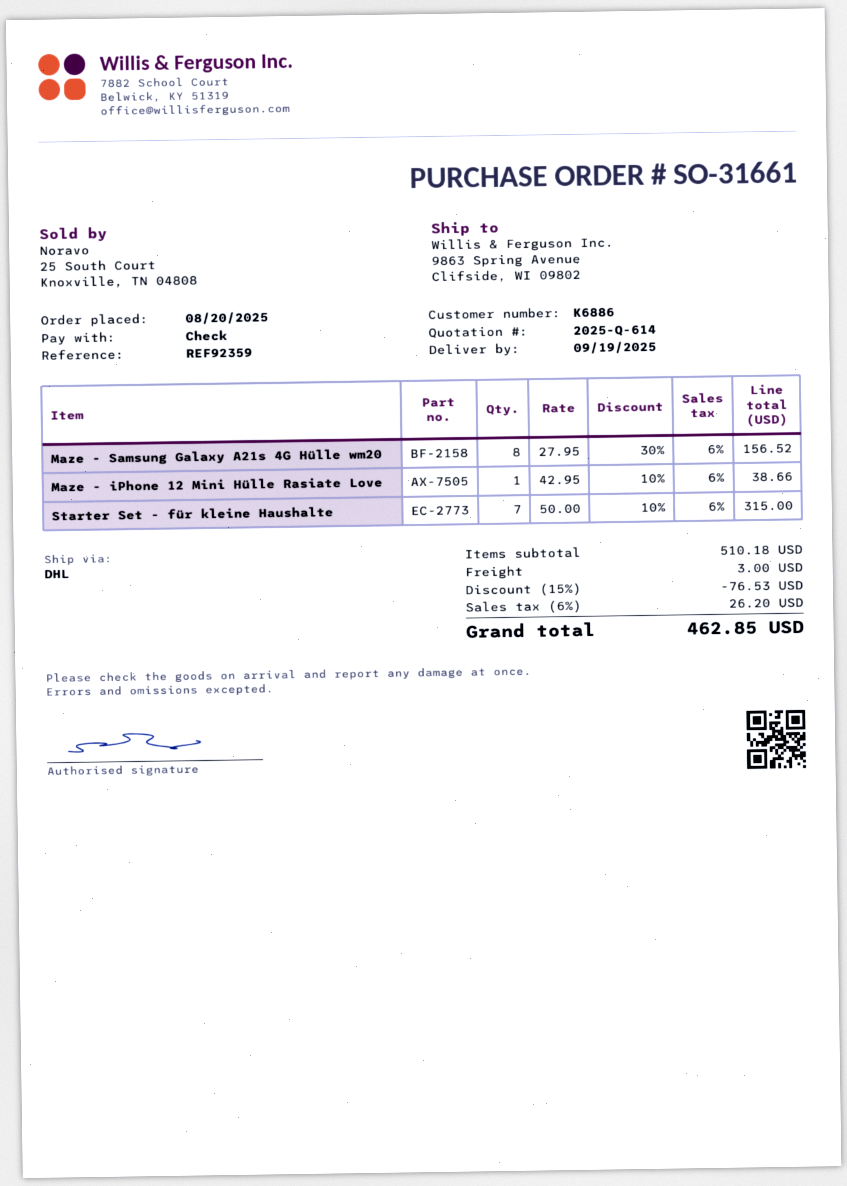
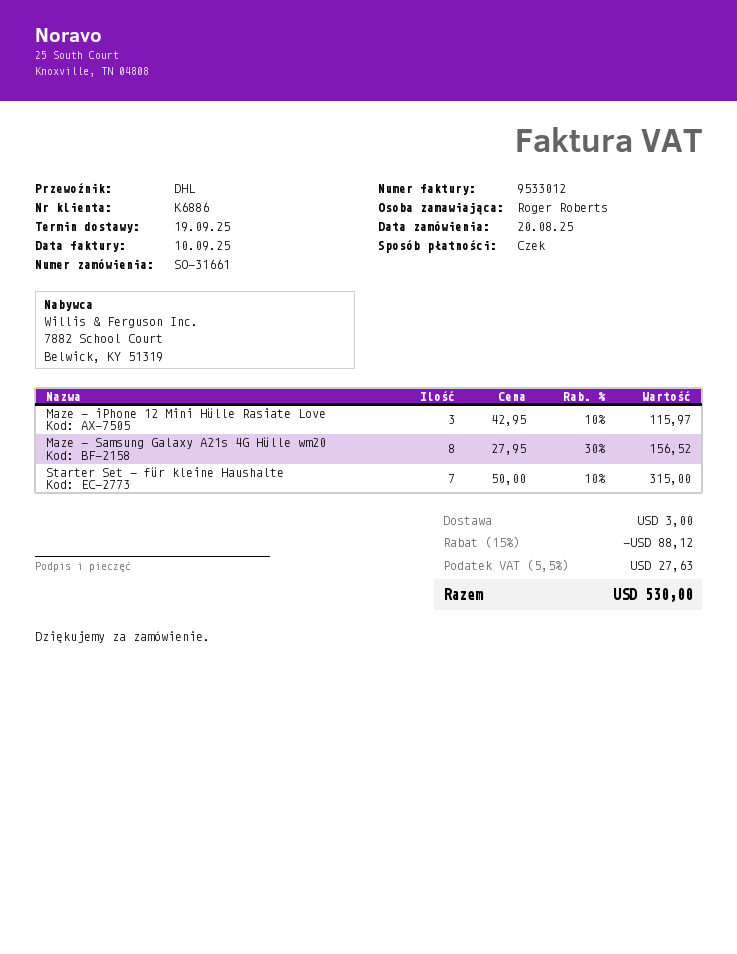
Maze - iPhone 12 Mini Hülle Rasiate Love: 1 x 42.95 - 10% = 38.66 -> 3 x 42.95 - 10% = 115.97
discount: 15% = 76.53 -> 15% = 88.12
tax: 6% = 26.20 -> 5.5% = 27.63
total: 462.85 -> 530.00

